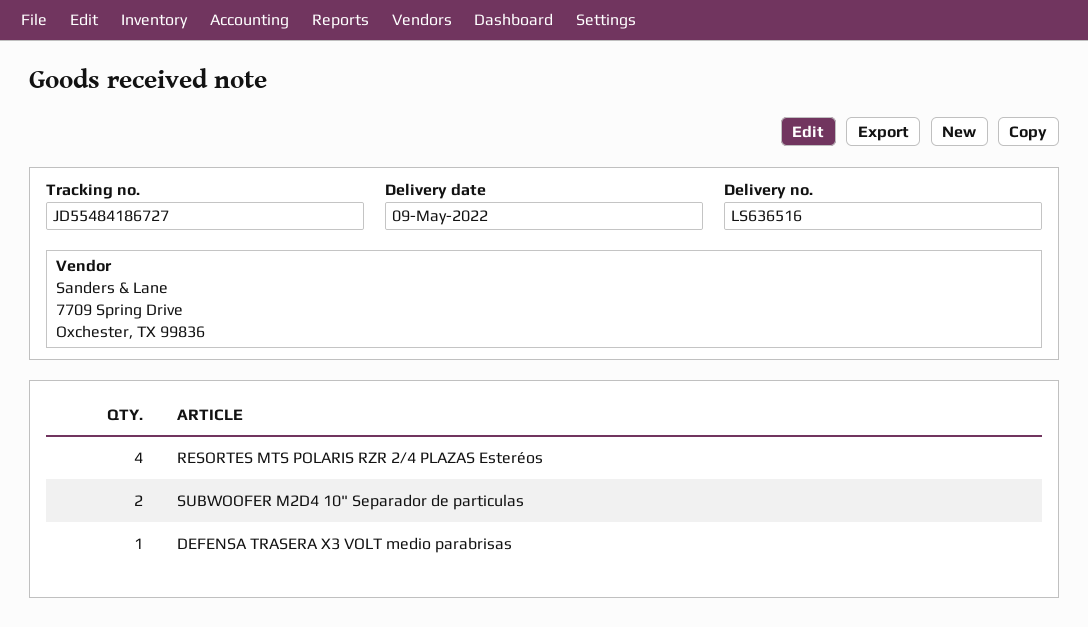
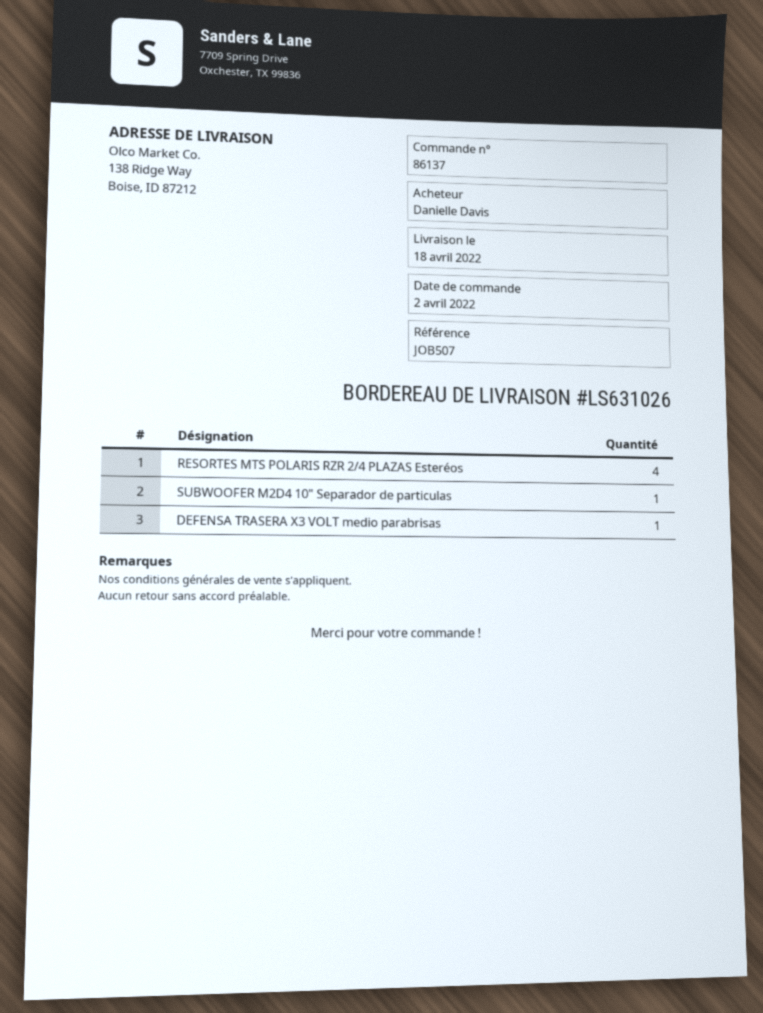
delivery note number: LS636516 -> LS631026
delivery date: 2022-05-09 -> 2022-04-18
SUBWOOFER M2D4 10" Separador de particulas: 2 -> 1

